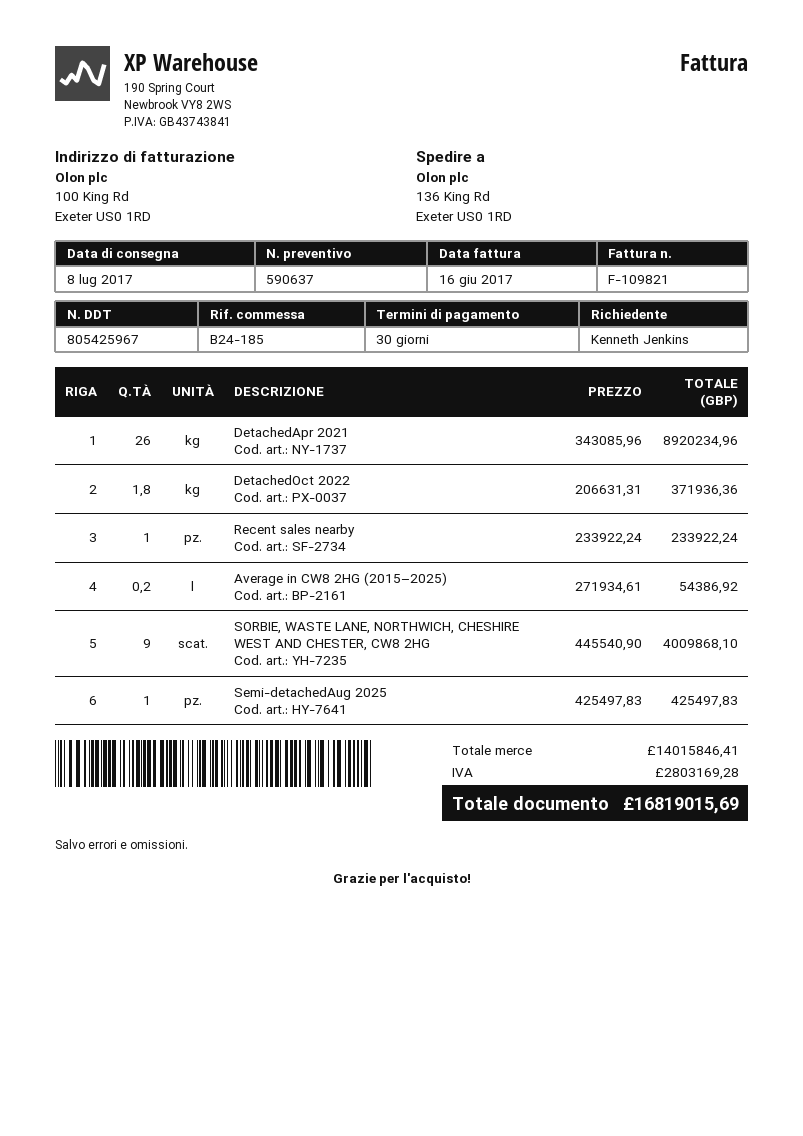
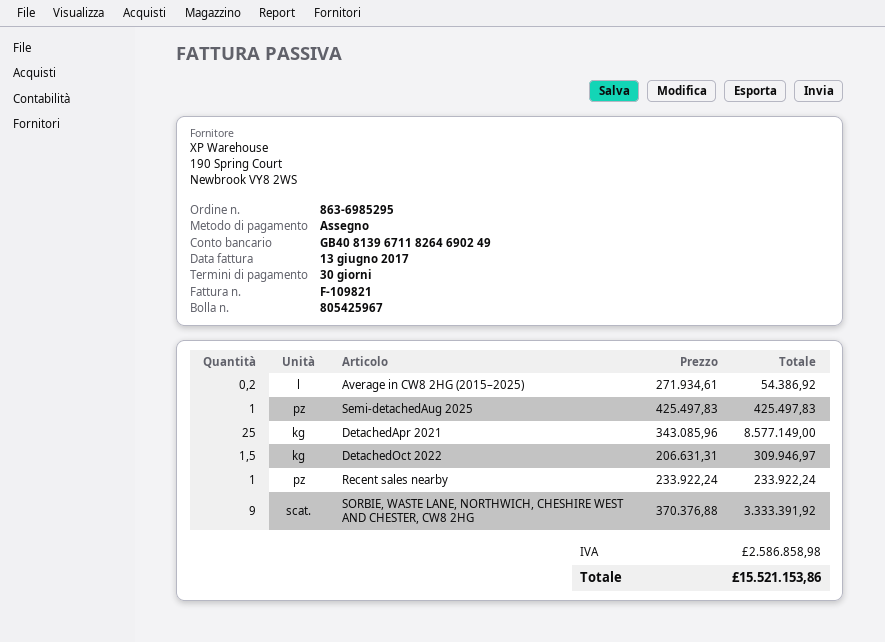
invoice date: 2017-06-16 -> 2017-06-13
DetachedApr 2021: 26 x 343085.96 = 8920234.96 -> 25 x 343085.96 = 8577149.00
DetachedOct 2022: 1.8 x 206631.31 = 371936.36 -> 1.5 x 206631.31 = 309946.97
SORBIE, WASTE LANE, NORTHWICH, CHESHIRE WEST AND CHESTER, CW8 2HG: 9 x 445540.90 = 4009868.10 -> 9 x 370376.88 = 3333391.92
tax: 2803169.28 -> 2586858.98
total: 16819015.69 -> 15521153.86

